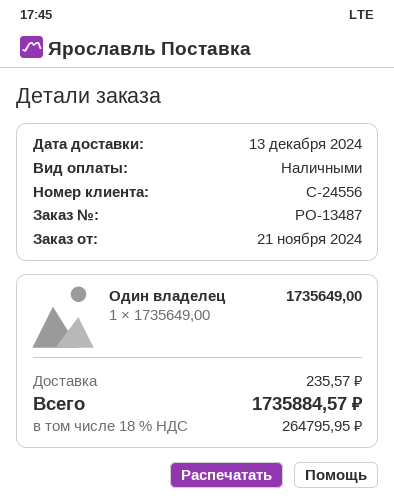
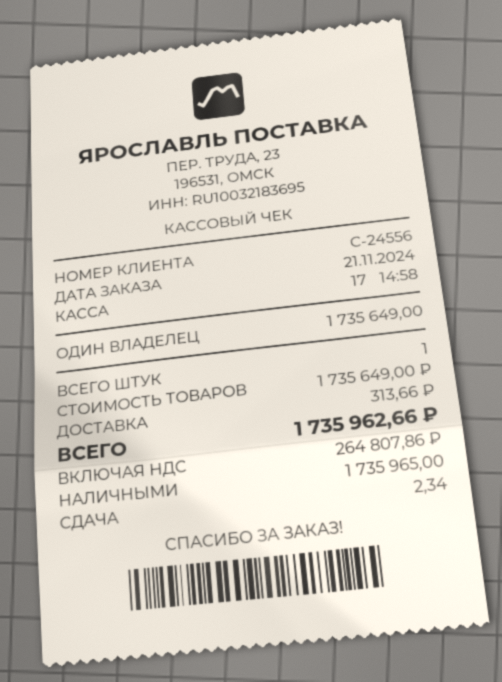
shipping: 235.57 -> 313.66
tax: 264795.95 -> 264807.86
total: 1735884.57 -> 1735962.66

